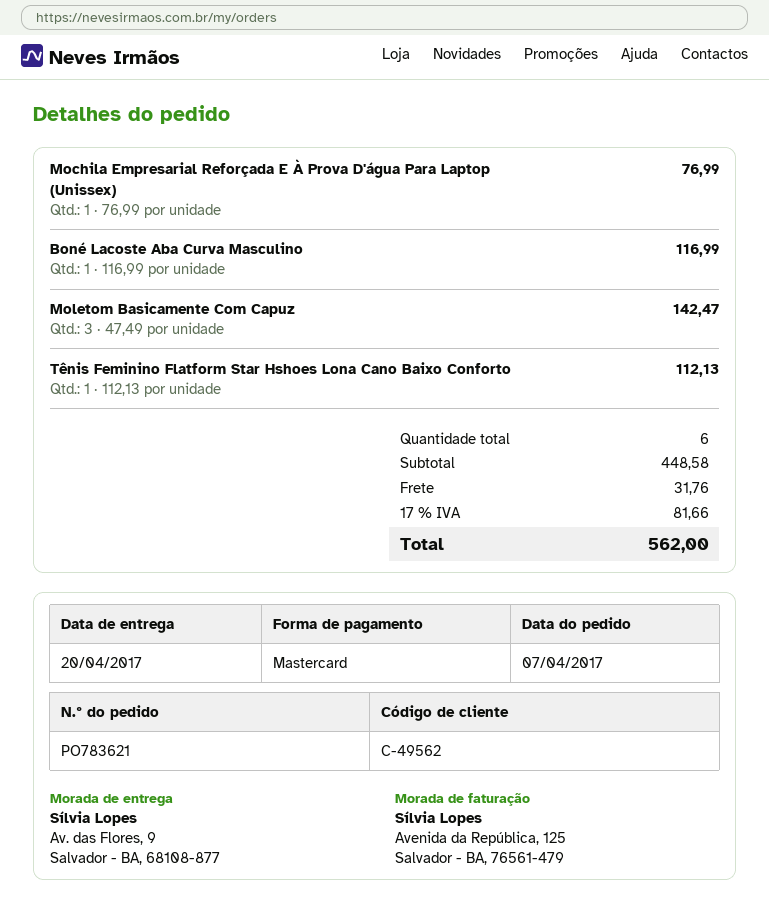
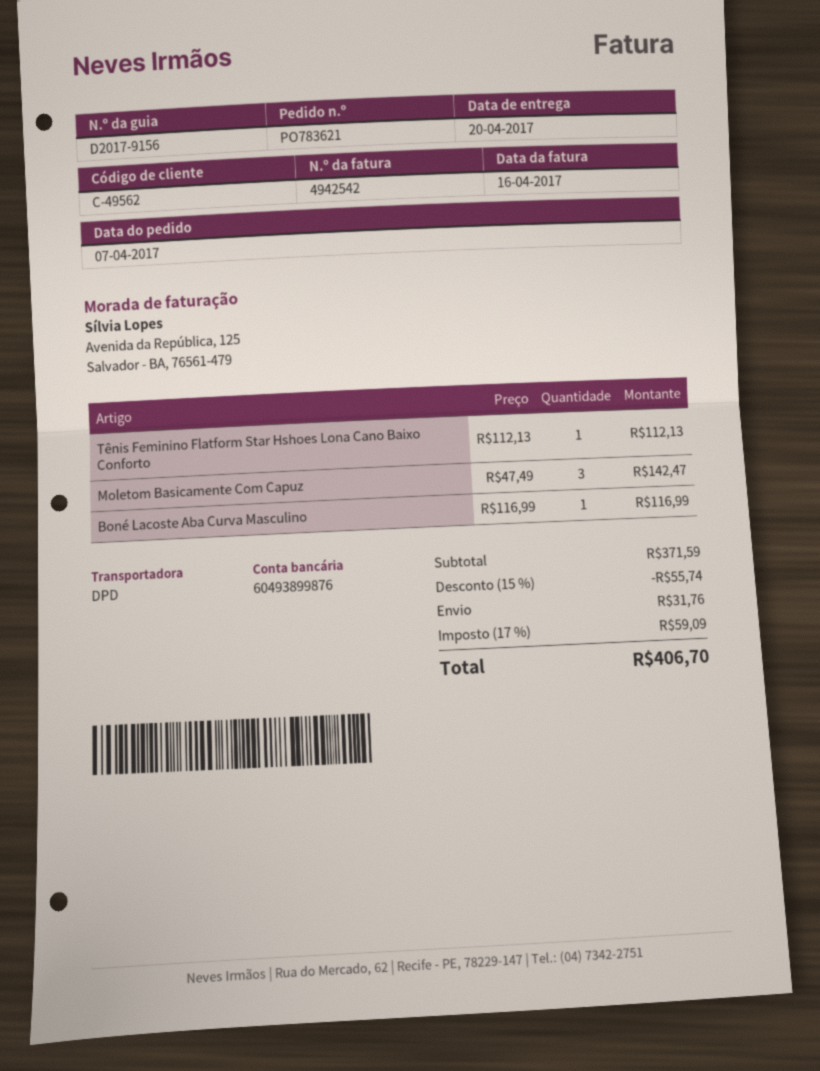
Mochila Empresarial Reforçada E À Prova D'água Para Laptop (Unissex): 1 x 76.99 = 76.99 -> none
subtotal: 448.58 -> 371.59
discount: none -> 15% = 55.74
tax: 17% = 81.66 -> 17% = 59.09
total: 562.00 -> 406.70

